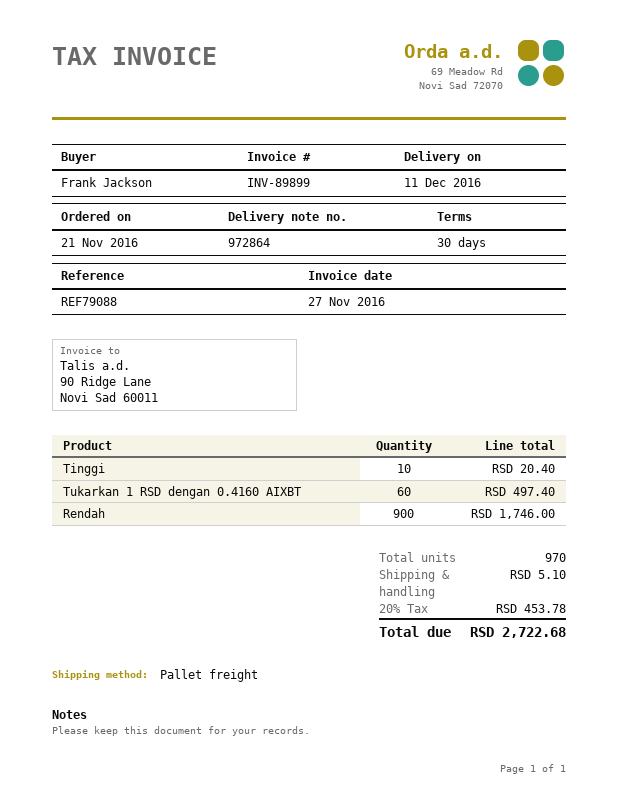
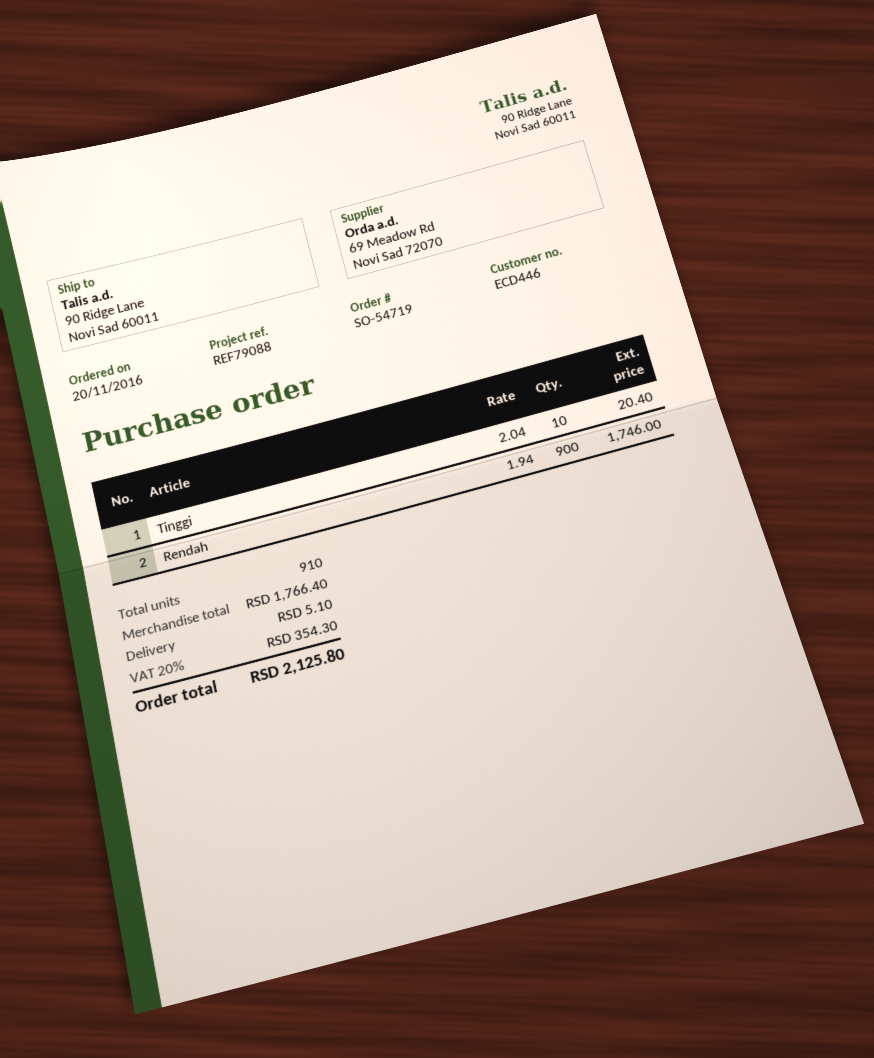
order date: 2016-11-21 -> 2016-11-20
Tukarkan 1 RSD dengan 0.4160 AIXBT: 60 for 497.40 -> none
total quantity: 970 -> 910
tax: 20% = 453.78 -> 20% = 354.30
total: 2722.68 -> 2125.80

